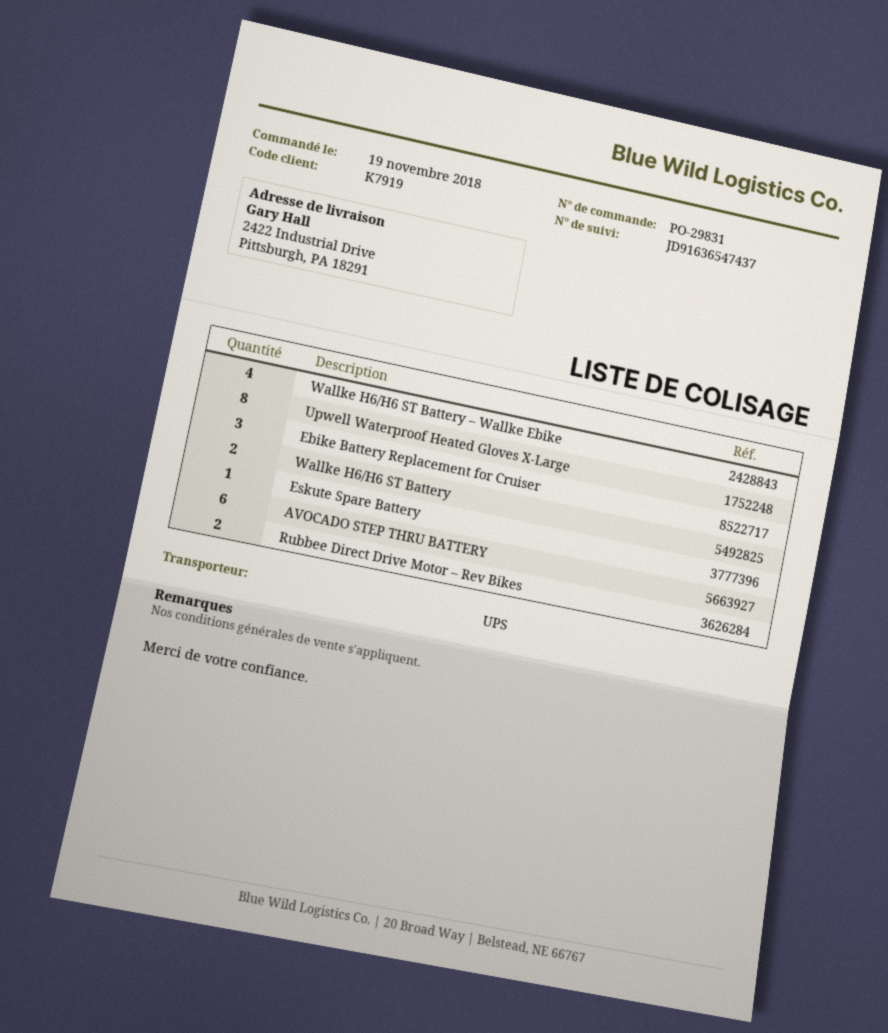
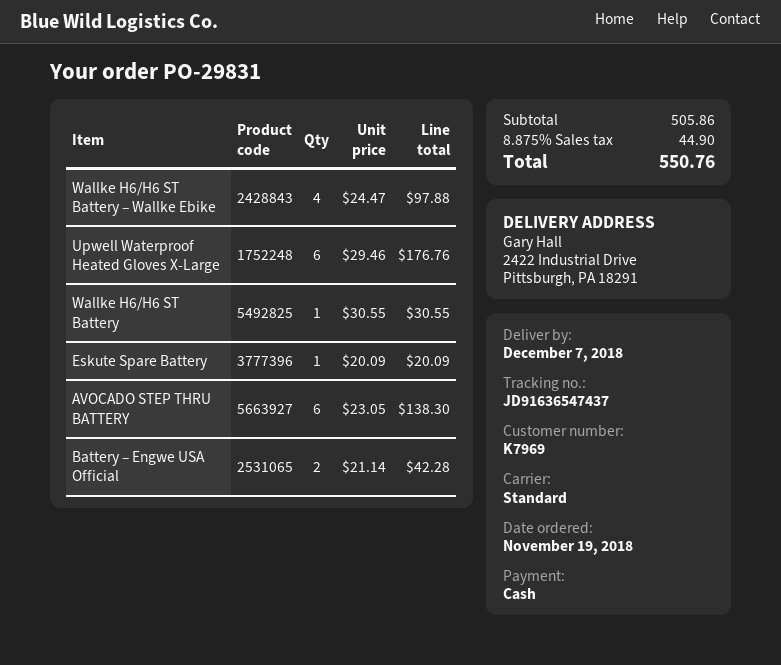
customer number: K7919 -> K7969
shipping method: UPS -> standard
Upwell Waterproof Heated Gloves X-Large: 8 -> 6
Ebike Battery Replacement for Cruiser: 3 -> none
Wallke H6/H6 ST Battery: 2 -> 1
Rubbee Direct Drive Motor – Rev Bikes: 2 -> none
Battery – Engwe USA Official: none -> 2

